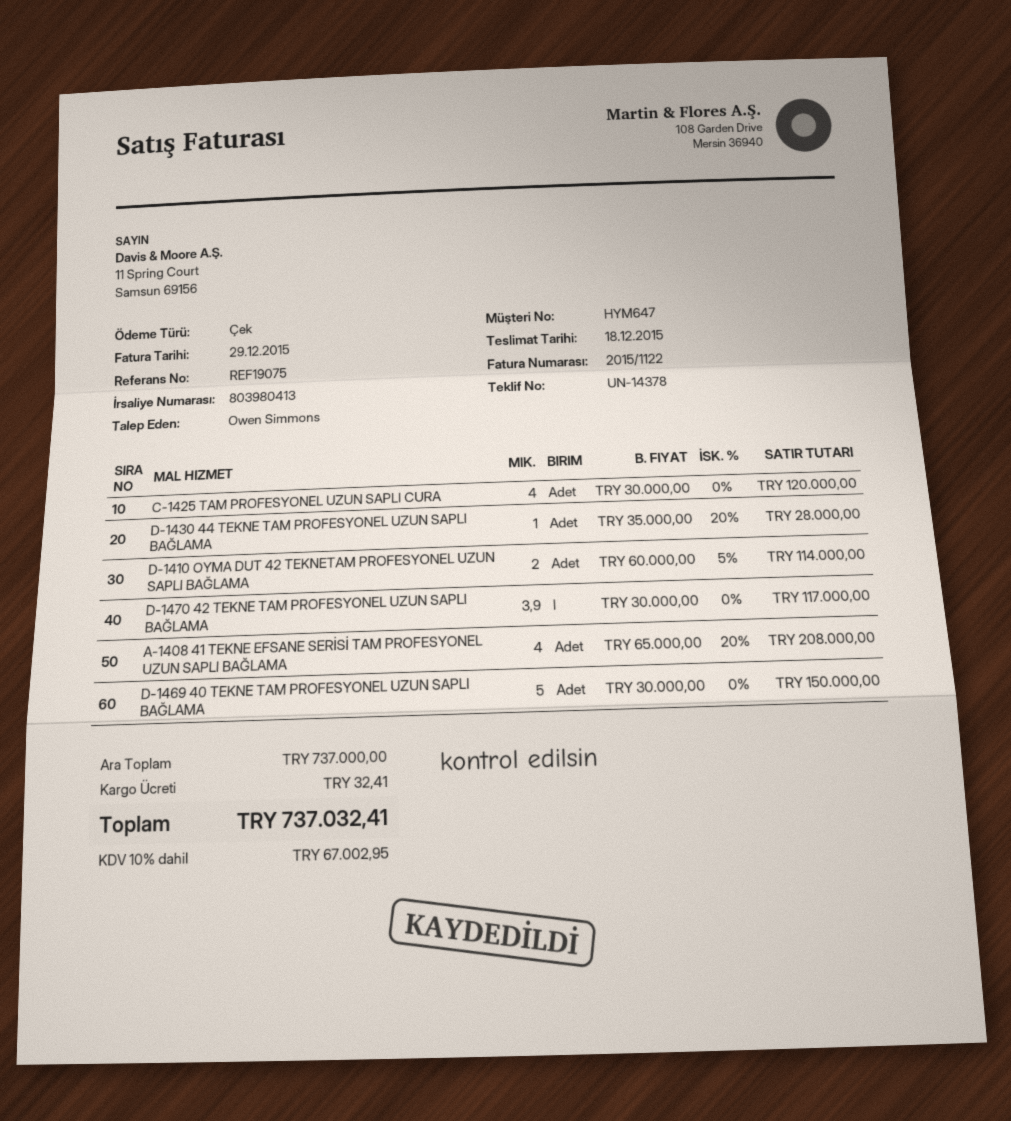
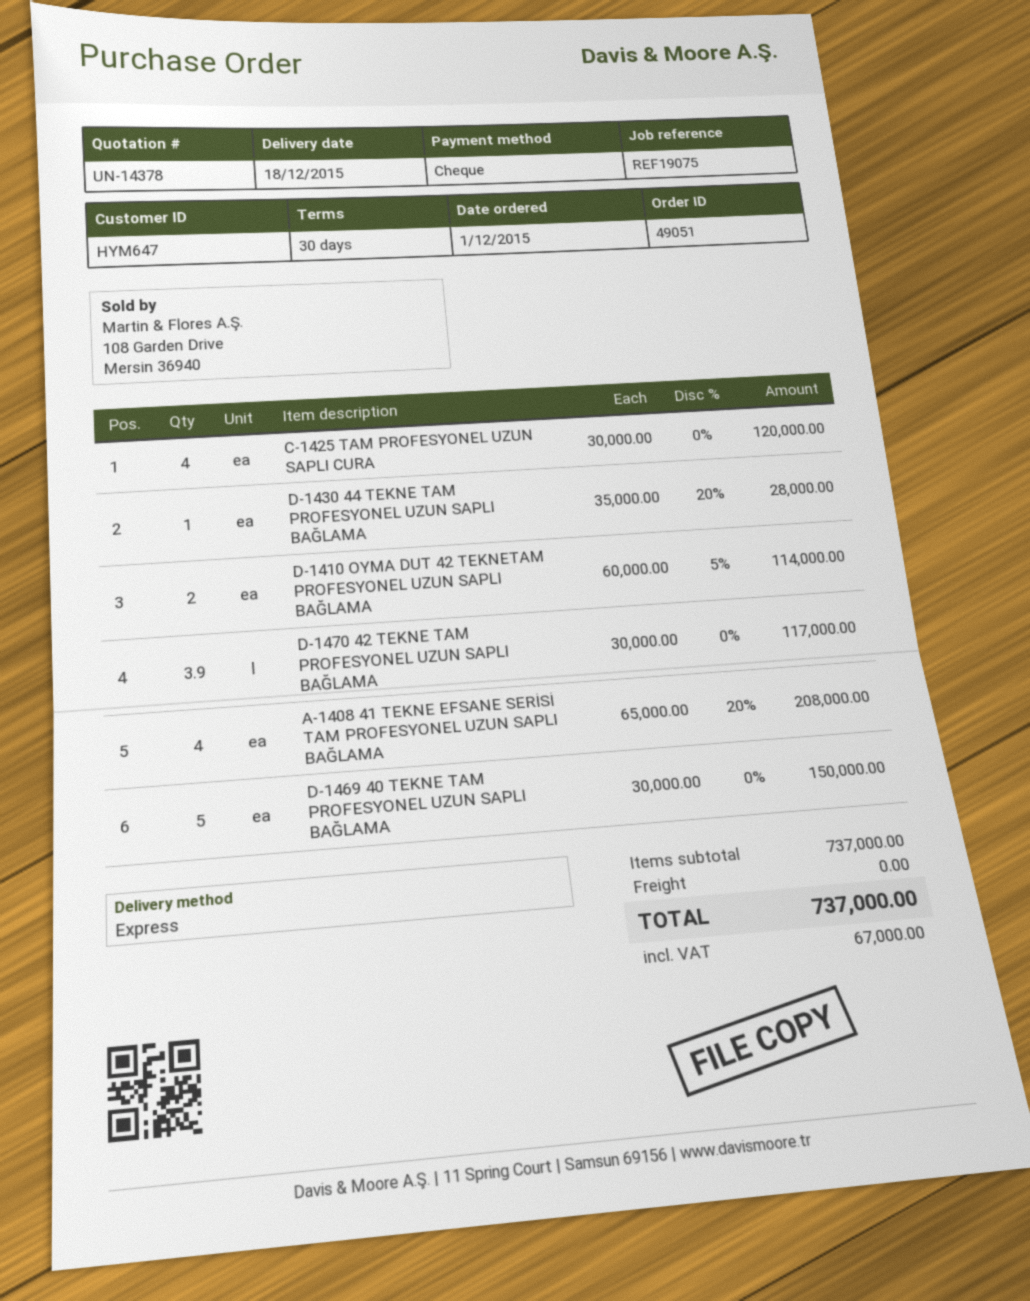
shipping: 32.41 -> 0.00
tax: 67002.95 -> 67000.00
total: 737032.41 -> 737000.00

